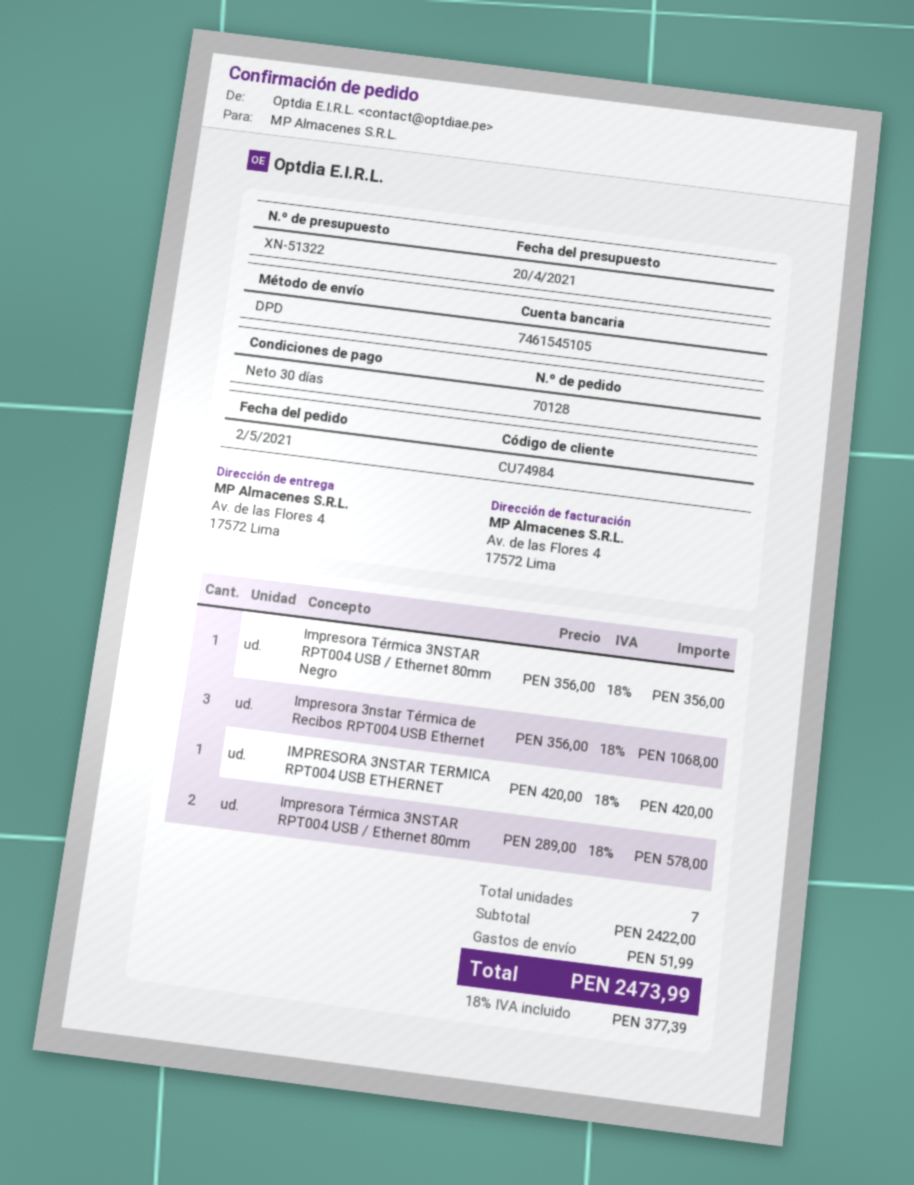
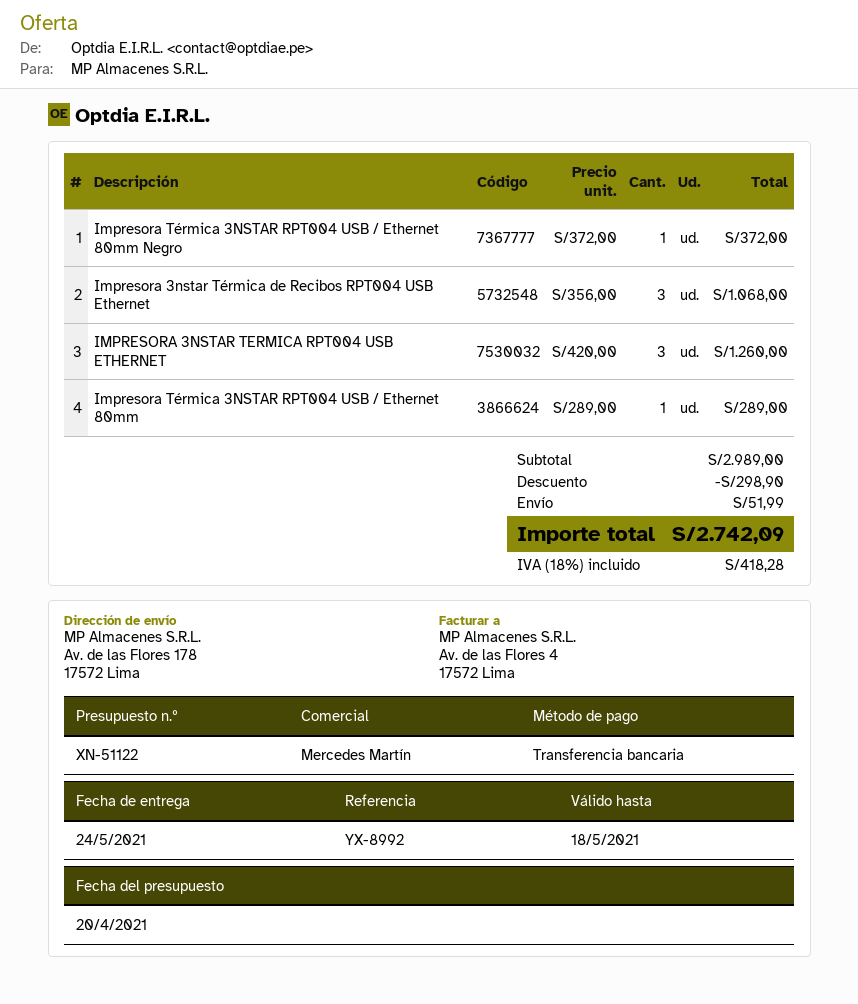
quote number: XN-51322 -> XN-51122
ship to: Av. de las Flores 4, 17572 Lima -> Av. de las Flores 178, 17572 Lima
Impresora Térmica 3NSTAR RPT004 USB / Ethernet 80mm Negro: 1 x 356.00 = 356.00 -> 1 x 372.00 = 372.00
IMPRESORA 3NSTAR TERMICA RPT004 USB ETHERNET: 1 x 420.00 = 420.00 -> 3 x 420.00 = 1260.00
Impresora Térmica 3NSTAR RPT004 USB / Ethernet 80mm: 2 x 289.00 = 578.00 -> 1 x 289.00 = 289.00
subtotal: 2422.00 -> 2989.00
discount: none -> 298.90
tax: 18% = 377.39 -> 18% = 418.28
total: 2473.99 -> 2742.09

